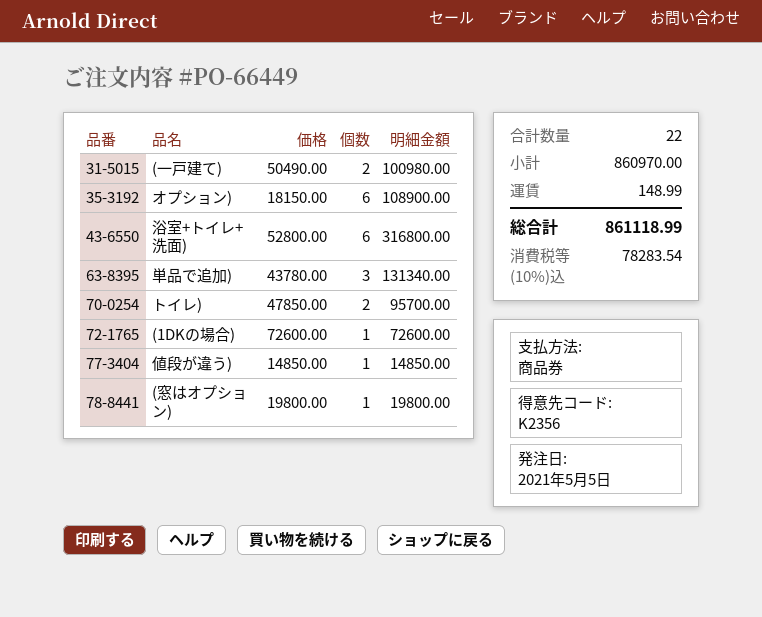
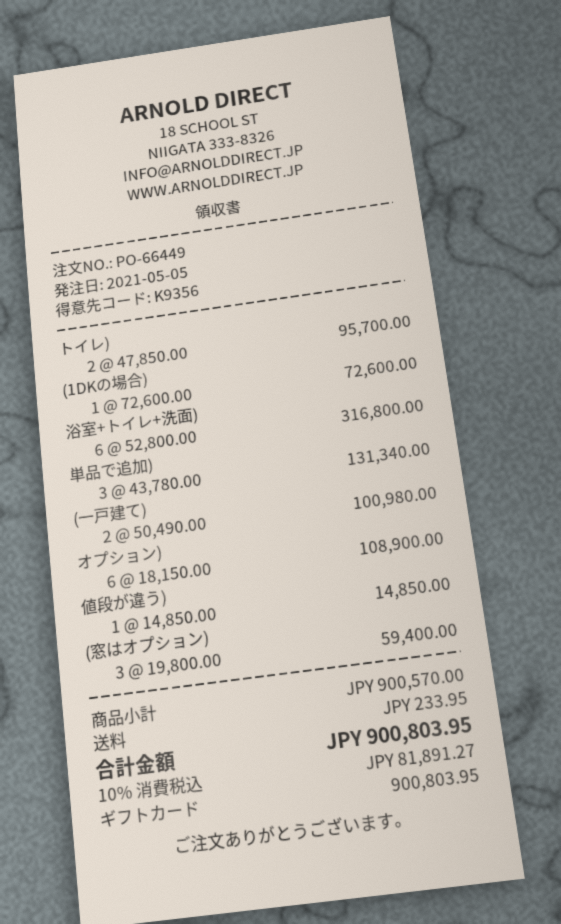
customer number: K2356 -> K9356
(窓はオプション): 1 x 19800.00 = 19800.00 -> 3 x 19800.00 = 59400.00
subtotal: 860970.00 -> 900570.00
shipping: 148.99 -> 233.95
tax: 10% = 78283.54 -> 10% = 81891.27
total: 861118.99 -> 900803.95

